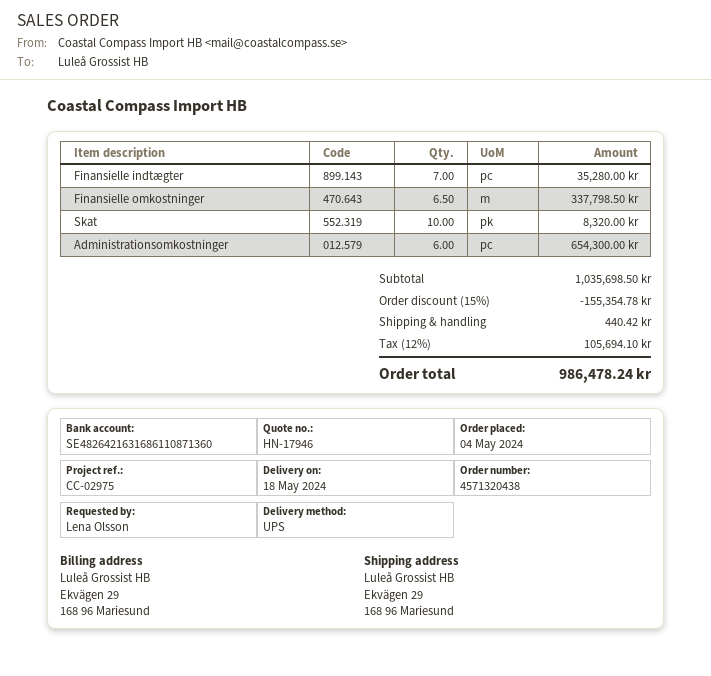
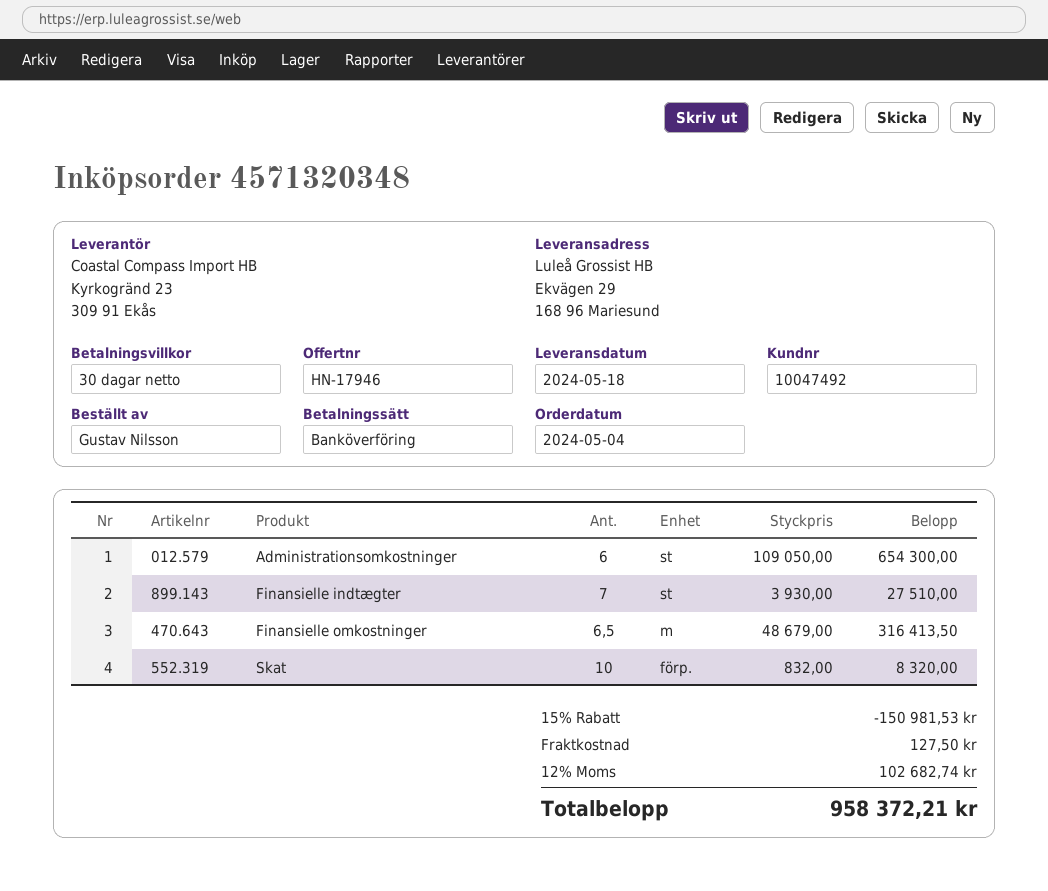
order number: 4571320438 -> 4571320348
ordered by: Lena Olsson -> Gustav Nilsson
Finansielle indtægter: 7 for 35280.00 -> 7 for 27510.00
Finansielle omkostninger: 6.5 for 337798.50 -> 6.5 for 316413.50
discount: 15% = 155354.78 -> 15% = 150981.53
shipping: 440.42 -> 127.50
tax: 12% = 105694.10 -> 12% = 102682.74
total: 986478.24 -> 958372.21

